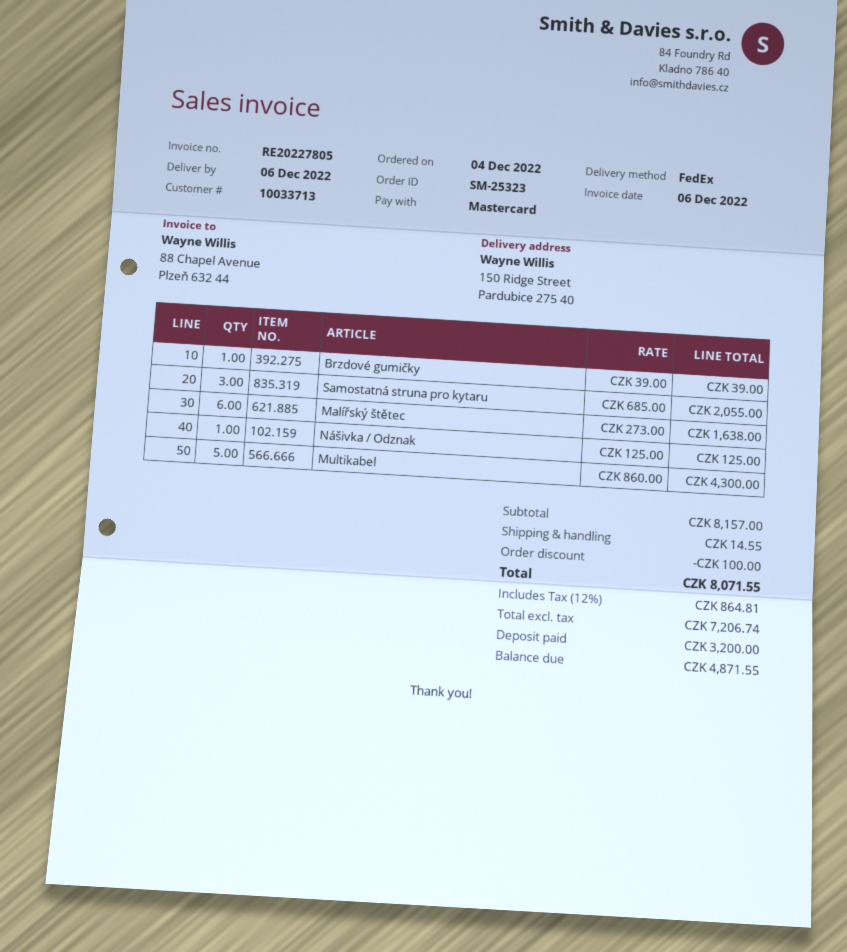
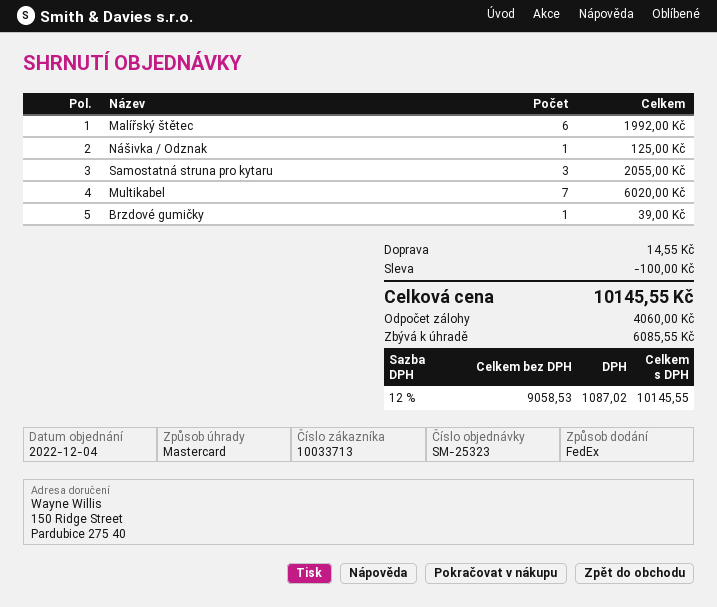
Malířský štětec: 6 for 1638.00 -> 6 for 1992.00
Multikabel: 5 for 4300.00 -> 7 for 6020.00
net: 7206.74 -> 9058.53
tax: 12% = 864.81 -> 12% = 1087.02
total: 8071.55 -> 10145.55
deposit: 3200.00 -> 4060.00
balance: 4871.55 -> 6085.55

